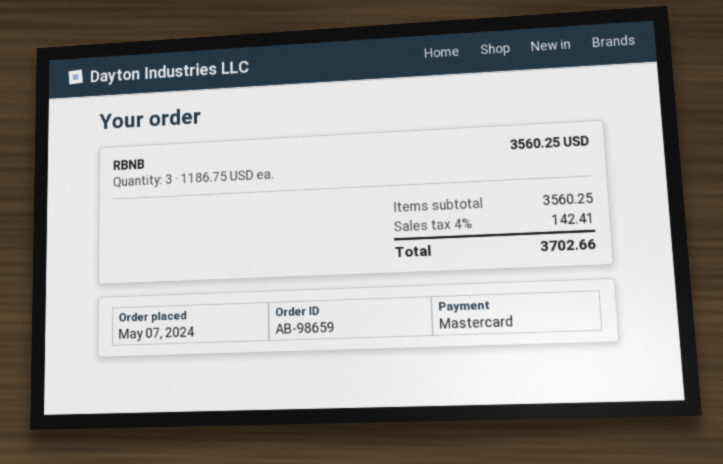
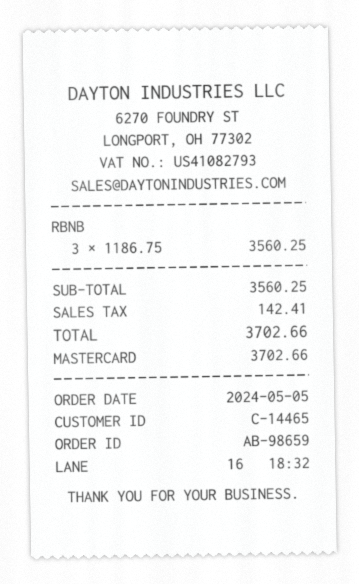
order date: 2024-05-07 -> 2024-05-05

